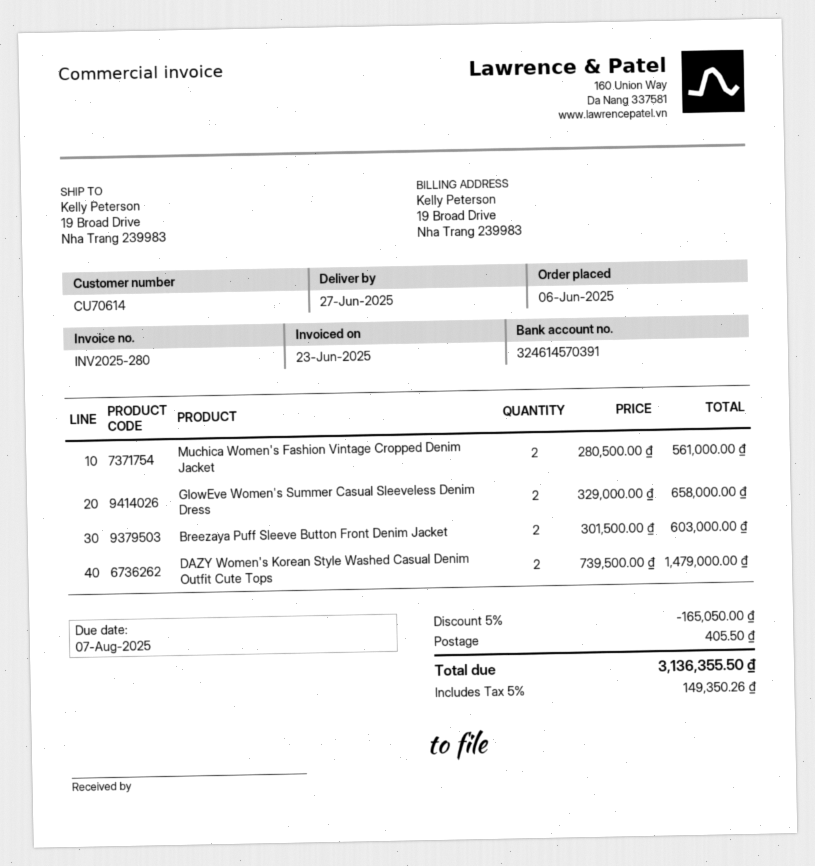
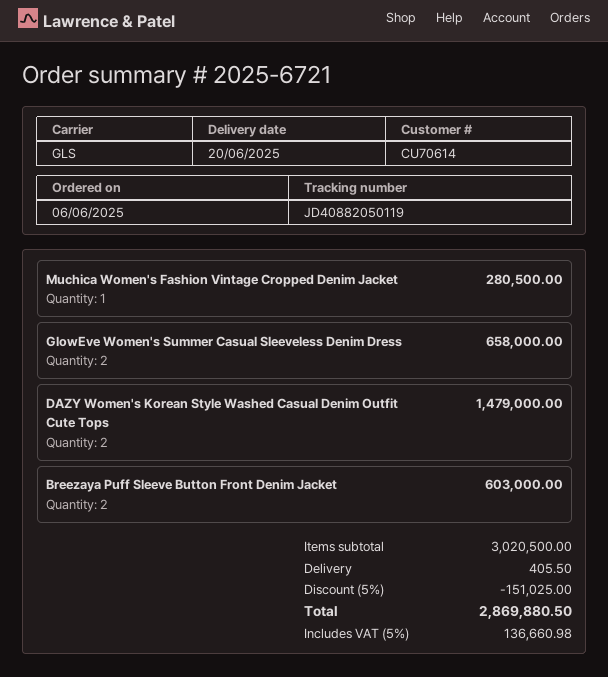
delivery date: 2025-06-27 -> 2025-06-20
Muchica Women's Fashion Vintage Cropped Denim Jacket: 2 for 561000.00 -> 1 for 280500.00
discount: 5% = 165050.00 -> 5% = 151025.00
tax: 5% = 149350.26 -> 5% = 136660.98
total: 3136355.50 -> 2869880.50

